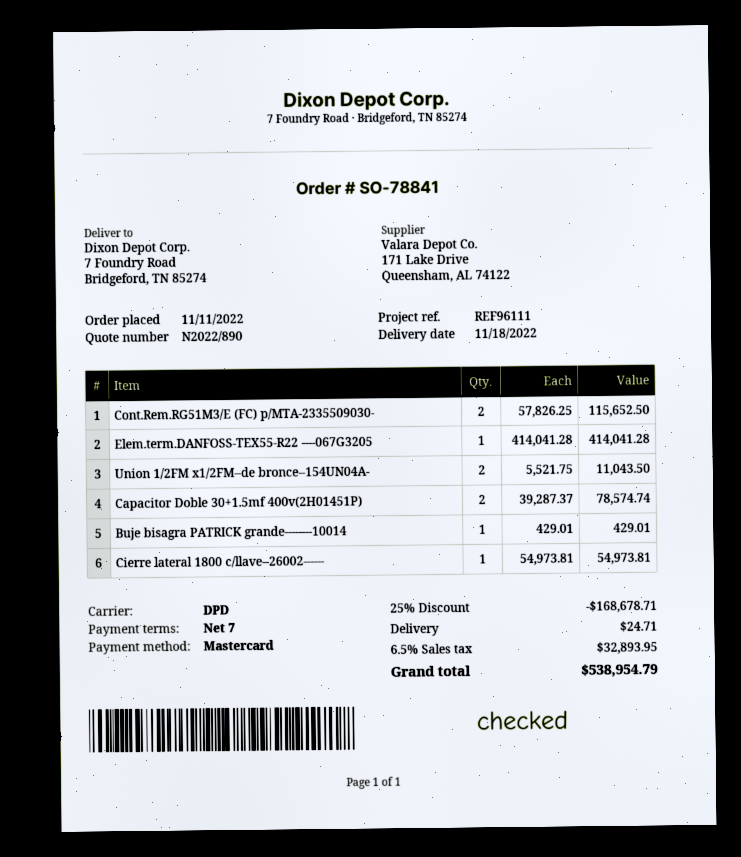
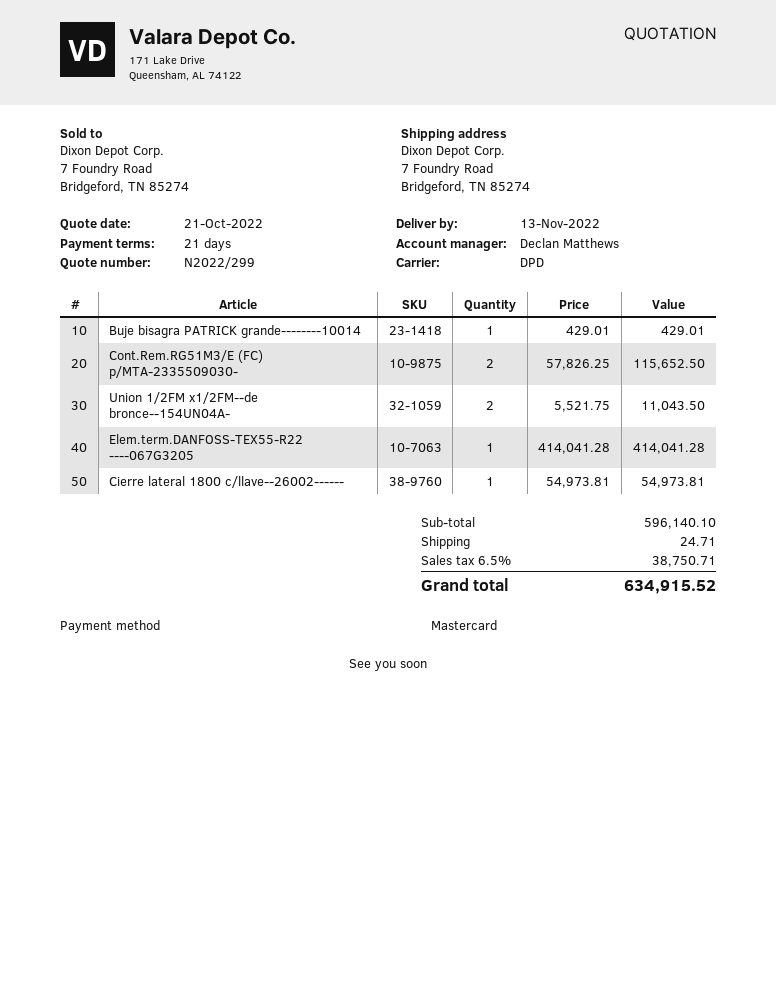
quote number: N2022/890 -> N2022/299
delivery date: 2022-11-18 -> 2022-11-13
payment terms: 7 days -> 21 days
Capacitor Doble 30+1.5mf 400v(2H01451P): 2 x 39287.37 = 78574.74 -> none
discount: 25% = 168678.71 -> none
tax: 6.5% = 32893.95 -> 6.5% = 38750.71
total: 538954.79 -> 634915.52

